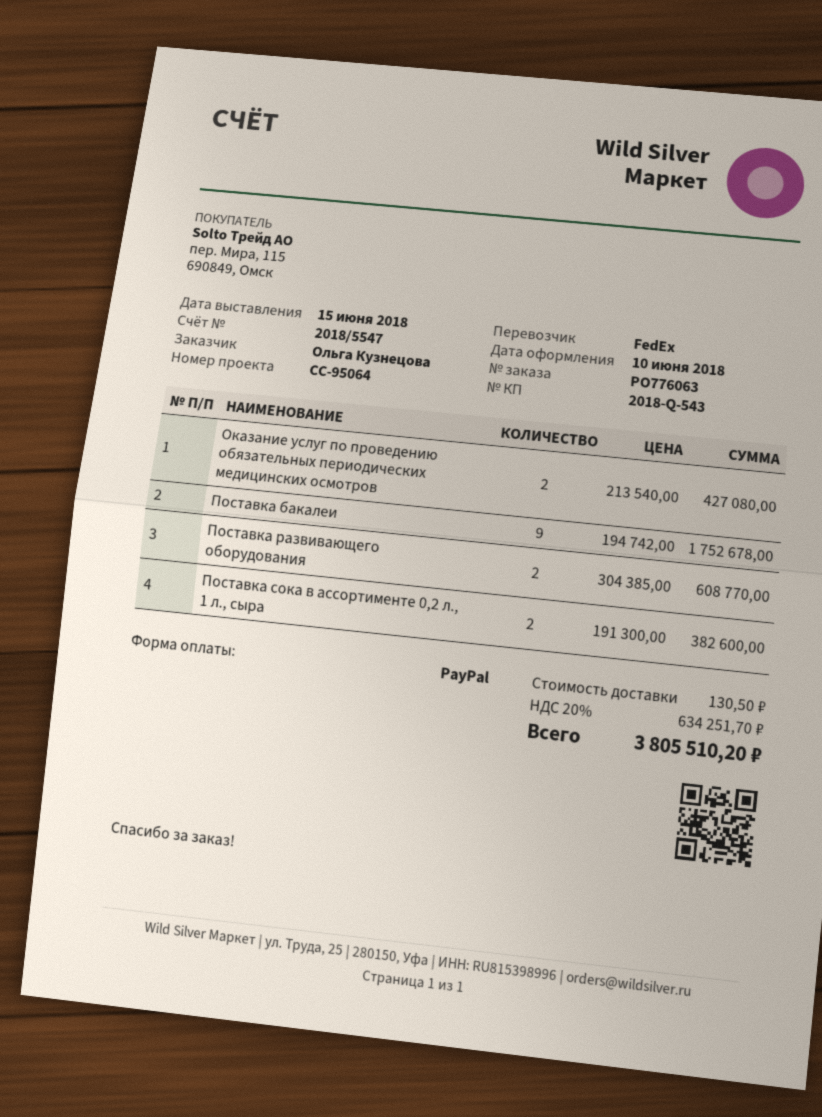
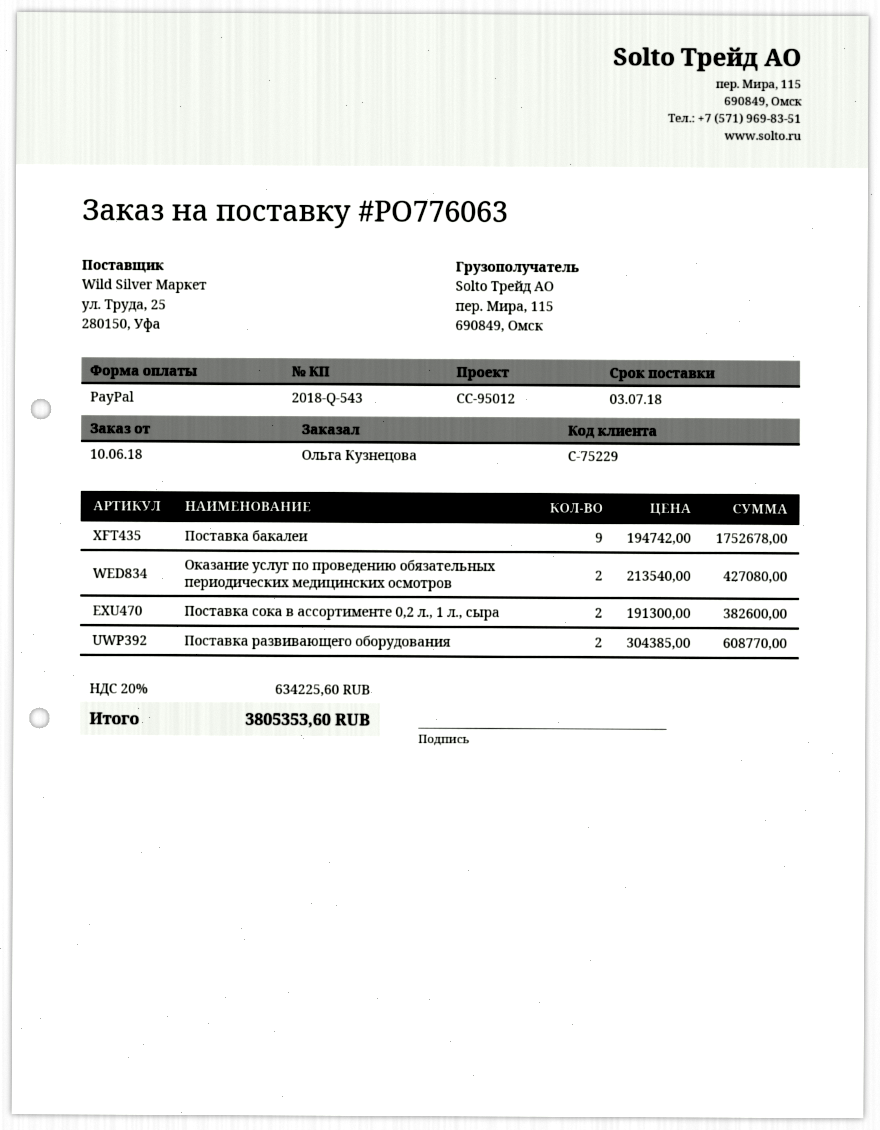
reference: CC-95064 -> CC-95012
shipping: 130.50 -> none
tax: 20% = 634251.70 -> 20% = 634225.60
total: 3805510.20 -> 3805353.60

